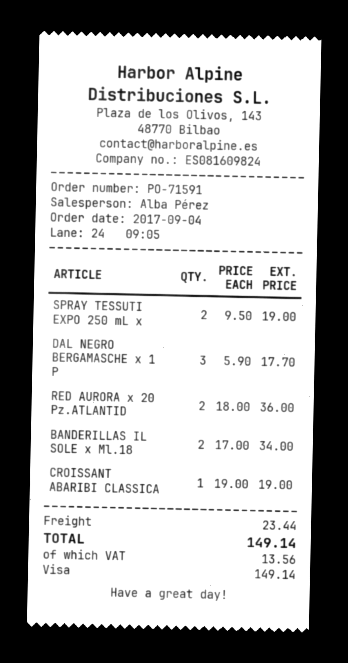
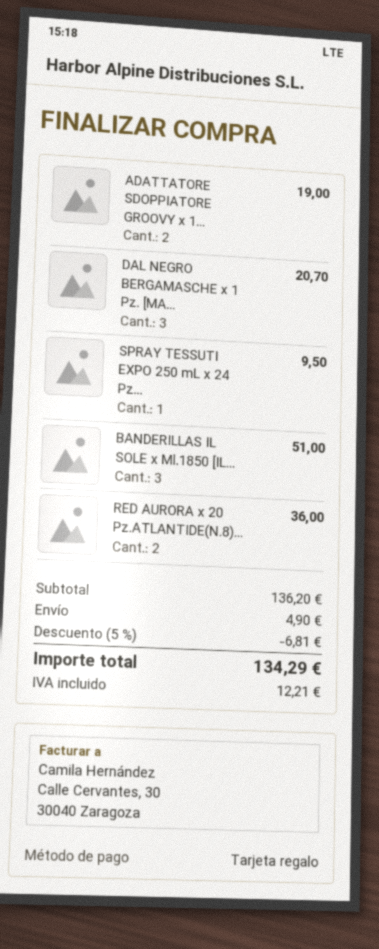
payment method: Visa -> gift card
SPRAY TESSUTI EXPO 250 mL x: 2 for 19.00 -> 1 for 9.50
DAL NEGRO BERGAMASCHE x 1 P: 3 for 17.70 -> 3 for 20.70
BANDERILLAS IL SOLE x Ml.18: 2 for 34.00 -> 3 for 51.00
CROISSANT ABARIBI CLASSICA: 1 for 19.00 -> none
ADATTATORE SDOPPIATORE GROOVY x 1...: none -> 2 for 19.00
discount: none -> 5% = 6.81
shipping: 23.44 -> 4.90
tax: 13.56 -> 12.21
total: 149.14 -> 134.29

